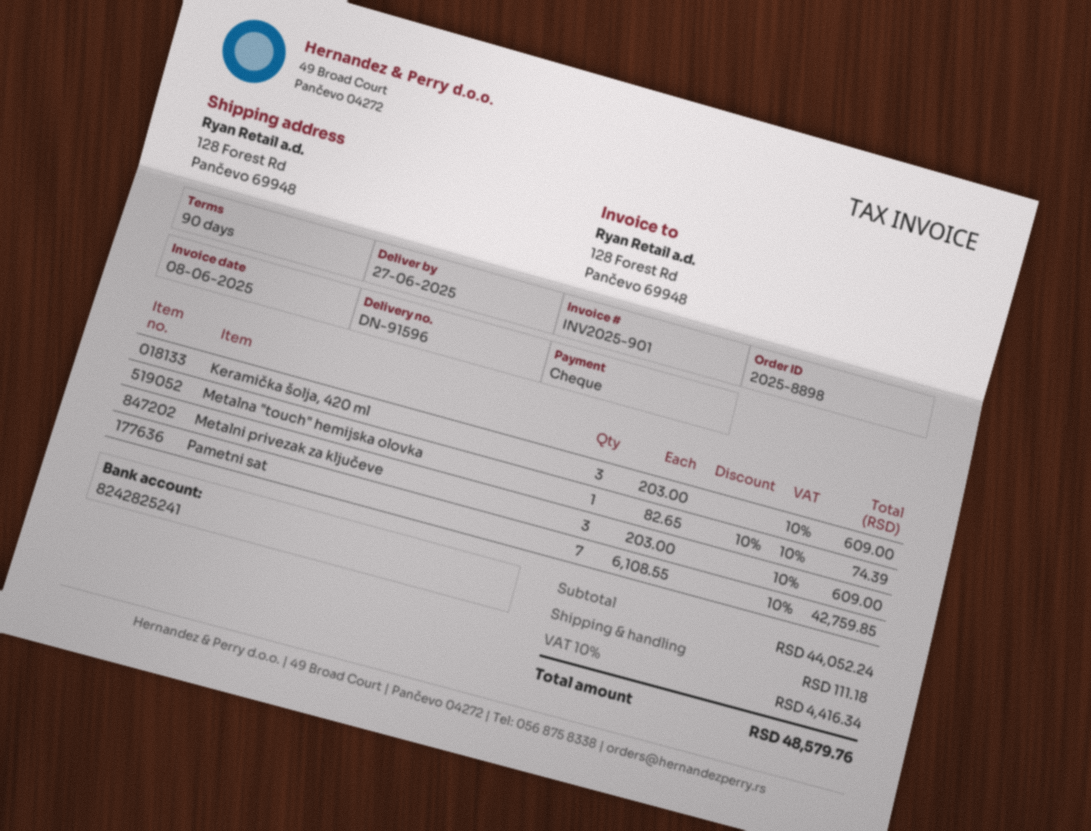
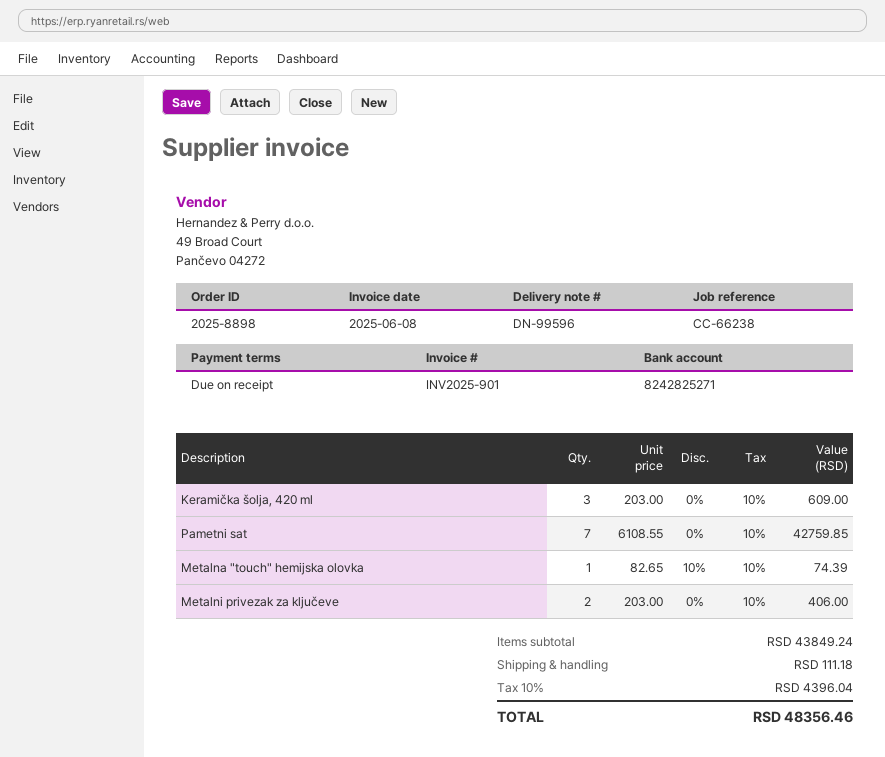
delivery note number: DN-91596 -> DN-99596
payment terms: 90 days -> on receipt
bank account: 8242825241 -> 8242825271
Metalni privezak za ključeve: 3 x 203.00 = 609.00 -> 2 x 203.00 = 406.00
subtotal: 44052.24 -> 43849.24
tax: 10% = 4416.34 -> 10% = 4396.04
total: 48579.76 -> 48356.46

